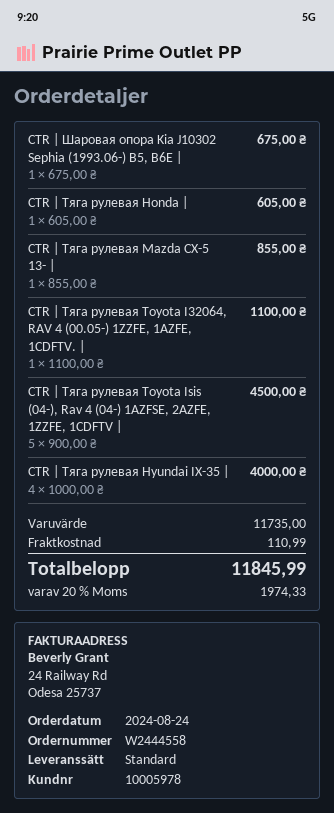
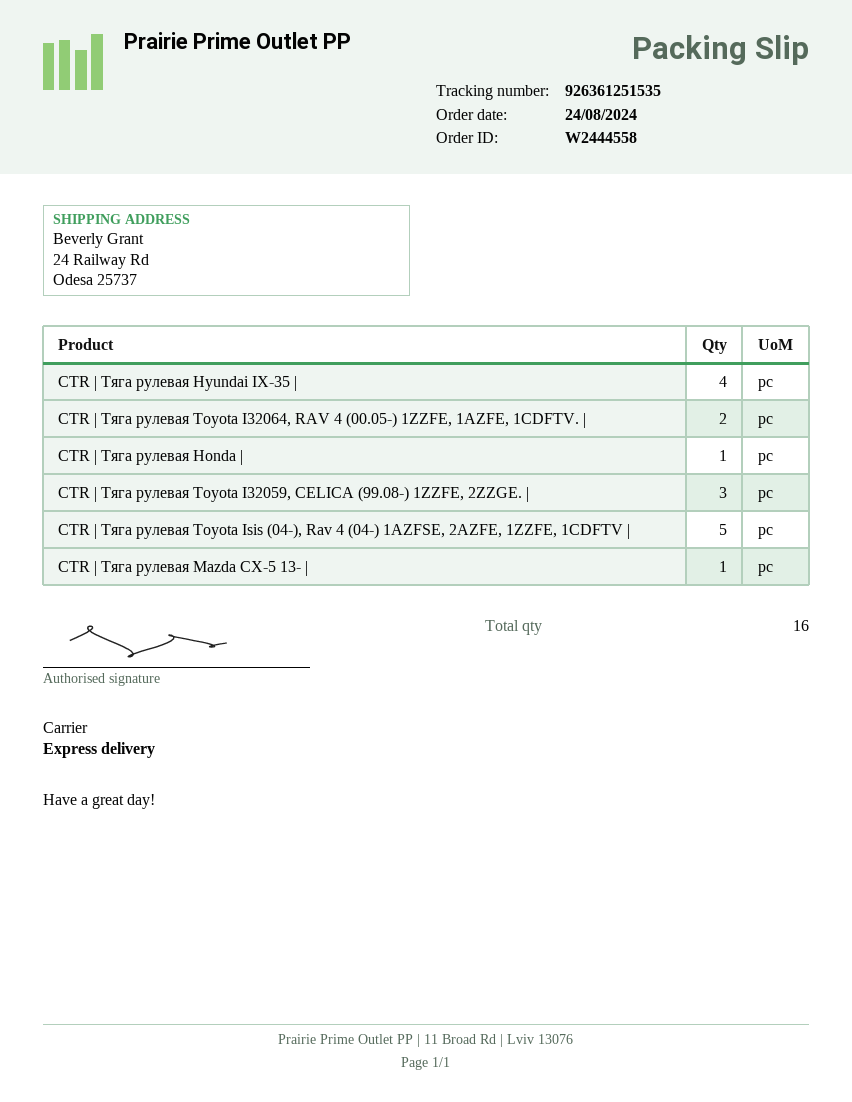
shipping method: standard -> express
CTR | Шаровая опора Kia J10302 Sephia (1993.06-) B5, B6E |: 1 -> none
CTR | Тяга рулевая Toyota I32064, RAV 4 (00.05-) 1ZZFE, 1AZFE, 1CDFTV. |: 1 -> 2
CTR | Тяга рулевая Toyota I32059, CELICA (99.08-) 1ZZFE, 2ZZGE. |: none -> 3

